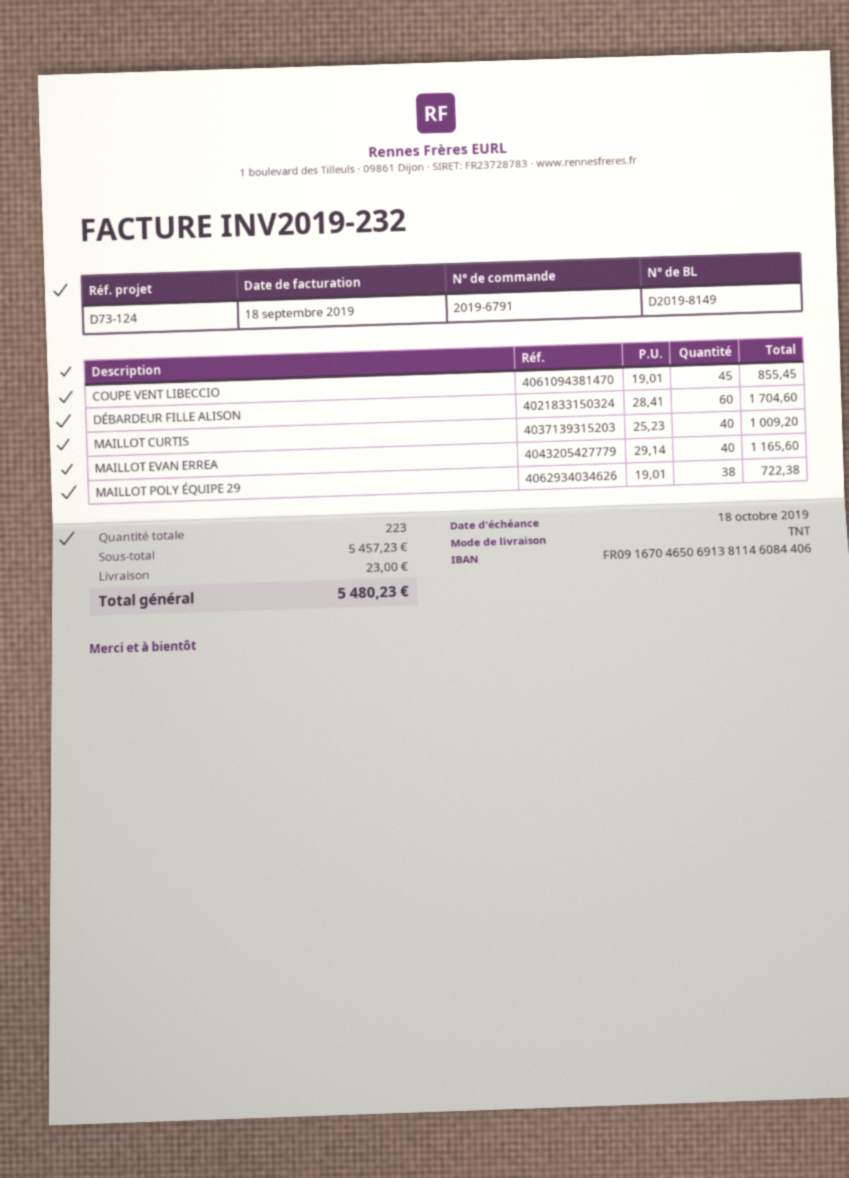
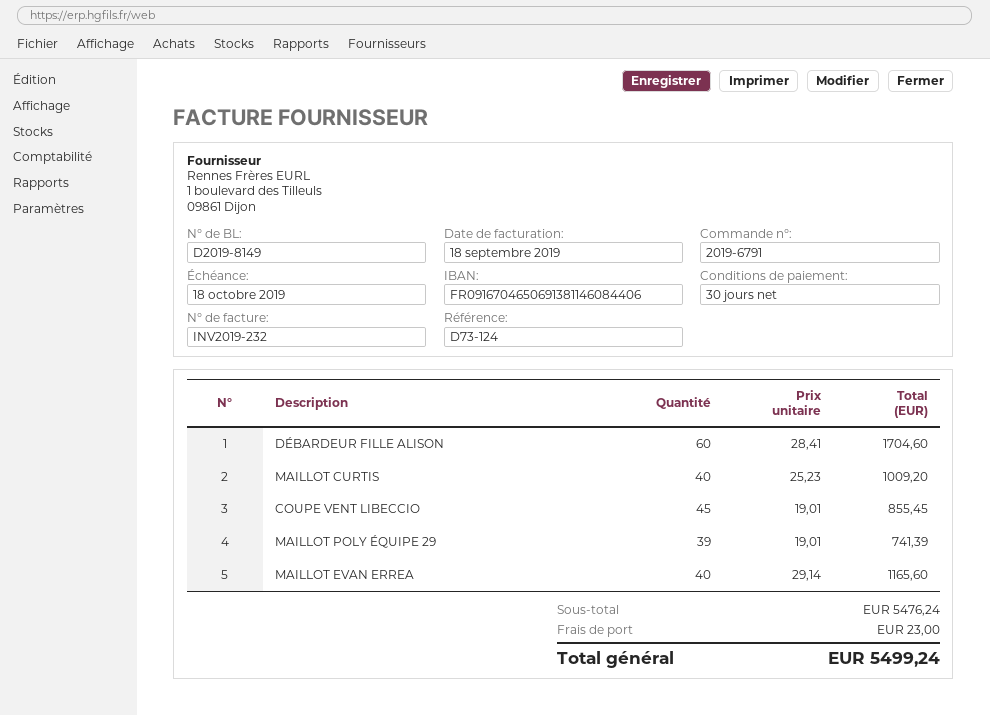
MAILLOT POLY ÉQUIPE 29: 38 x 19.01 = 722.38 -> 39 x 19.01 = 741.39
subtotal: 5457.23 -> 5476.24
total: 5480.23 -> 5499.24

